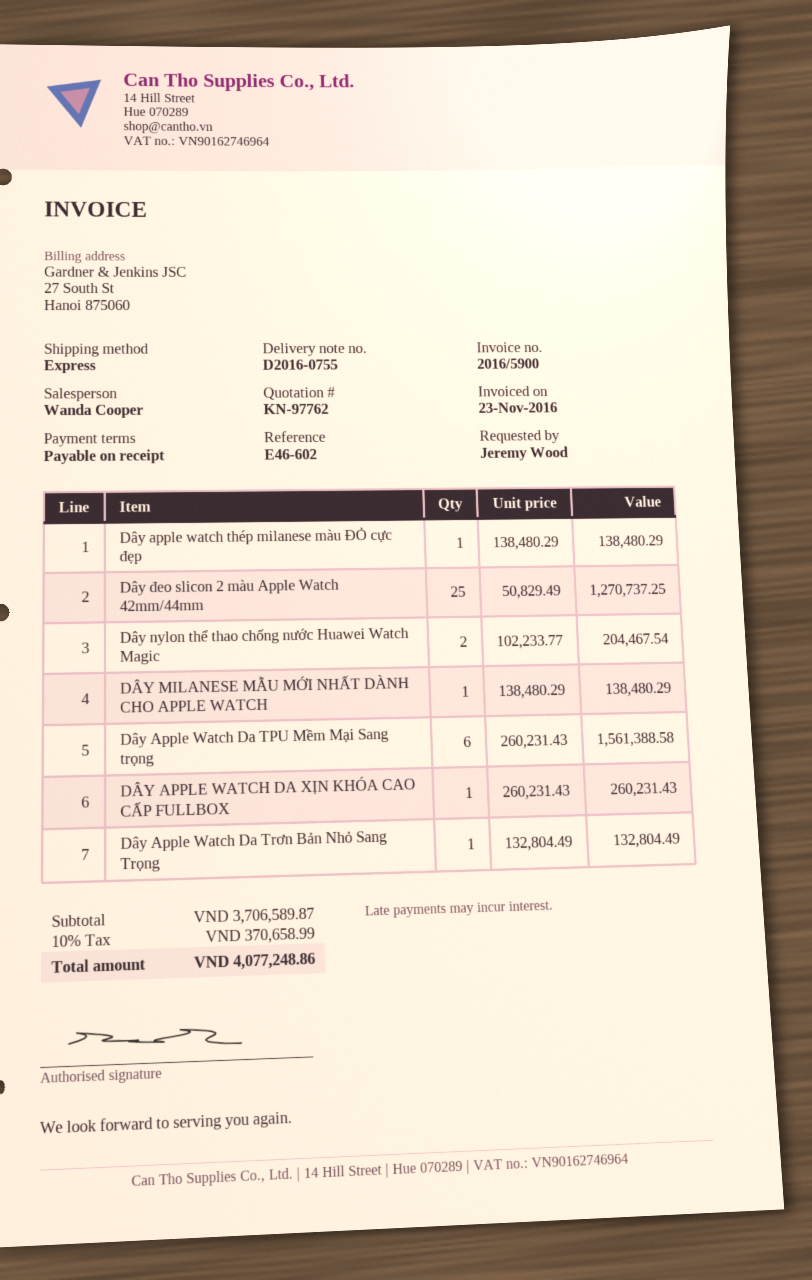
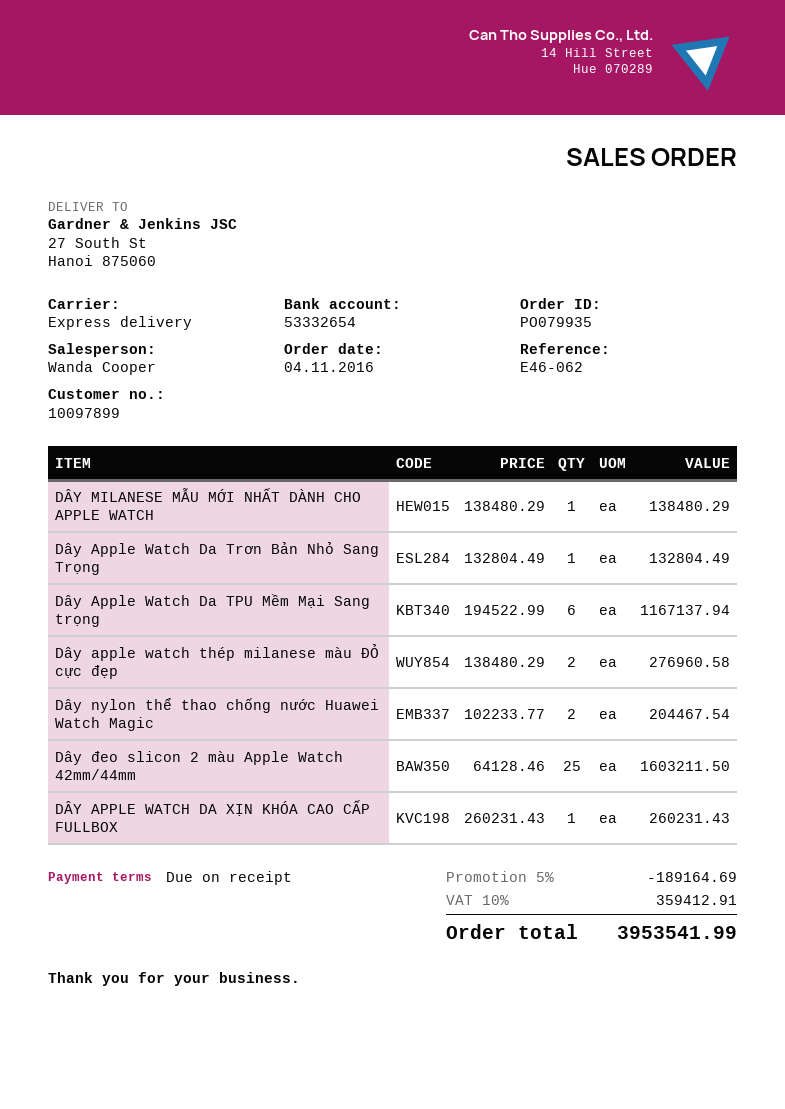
reference: E46-602 -> E46-062
Dây apple watch thép milanese màu ĐỎ cực đẹp: 1 x 138480.29 = 138480.29 -> 2 x 138480.29 = 276960.58
Dây đeo slicon 2 màu Apple Watch 42mm/44mm: 25 x 50829.49 = 1270737.25 -> 25 x 64128.46 = 1603211.50
Dây Apple Watch Da TPU Mềm Mại Sang trọng: 6 x 260231.43 = 1561388.58 -> 6 x 194522.99 = 1167137.94
discount: none -> 5% = 189164.69
tax: 10% = 370658.99 -> 10% = 359412.91
total: 4077248.86 -> 3953541.99

